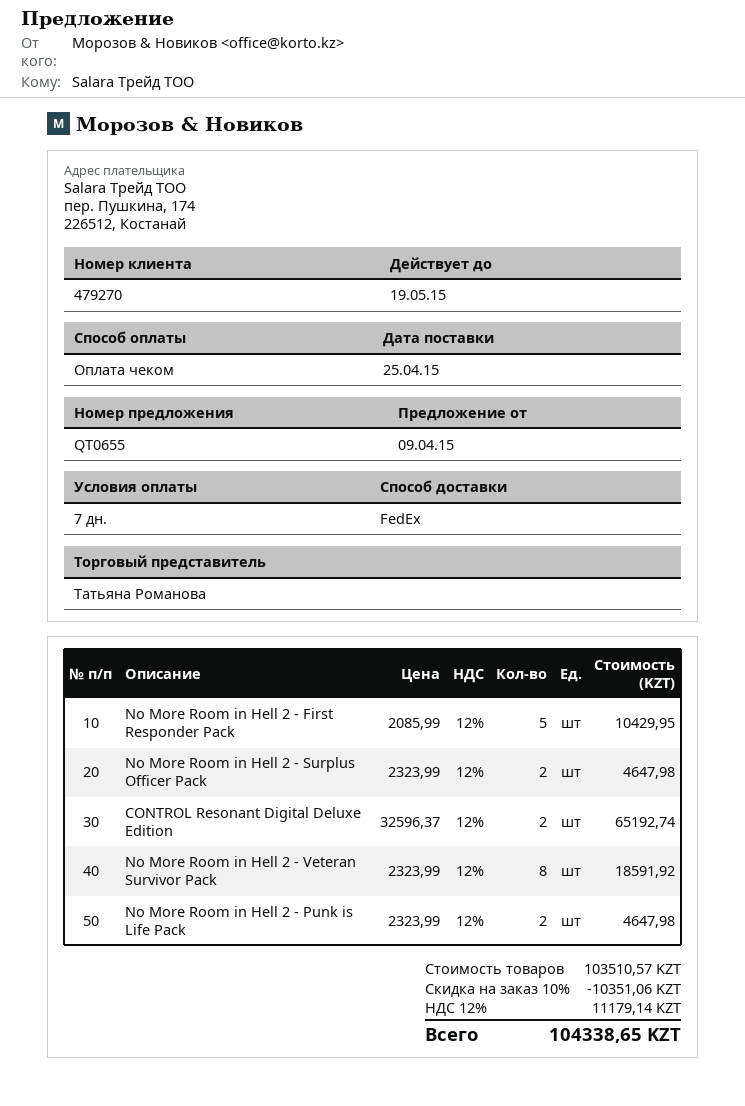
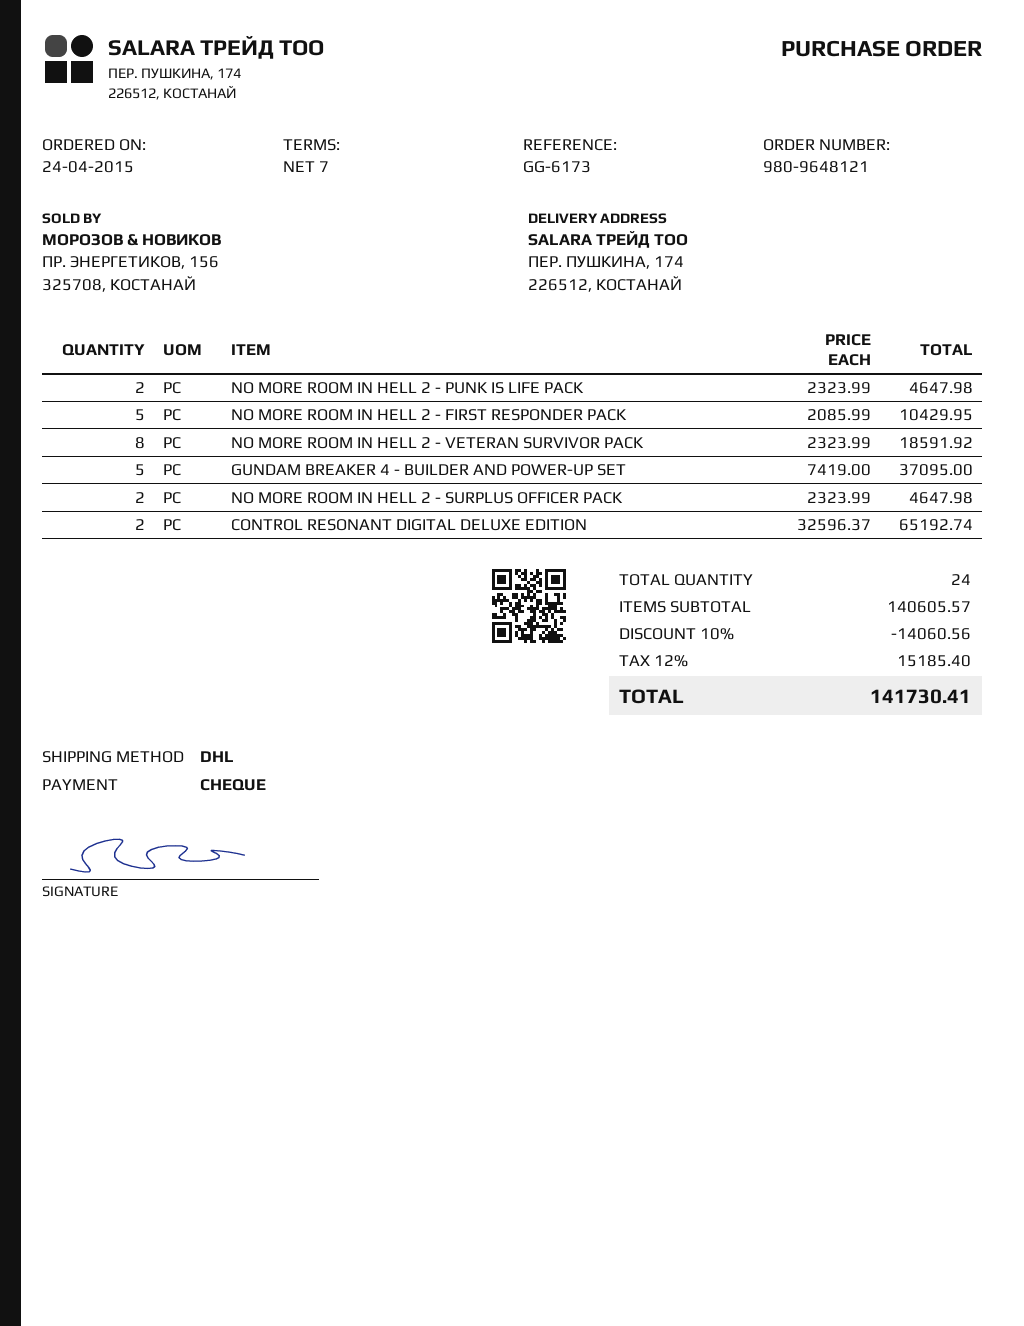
shipping method: FedEx -> DHL
GUNDAM BREAKER 4 - BUILDER AND POWER-UP SET: none -> 5 x 7419.00 = 37095.00
subtotal: 103510.57 -> 140605.57
discount: 10% = 10351.06 -> 10% = 14060.56
tax: 12% = 11179.14 -> 12% = 15185.40
total: 104338.65 -> 141730.41

